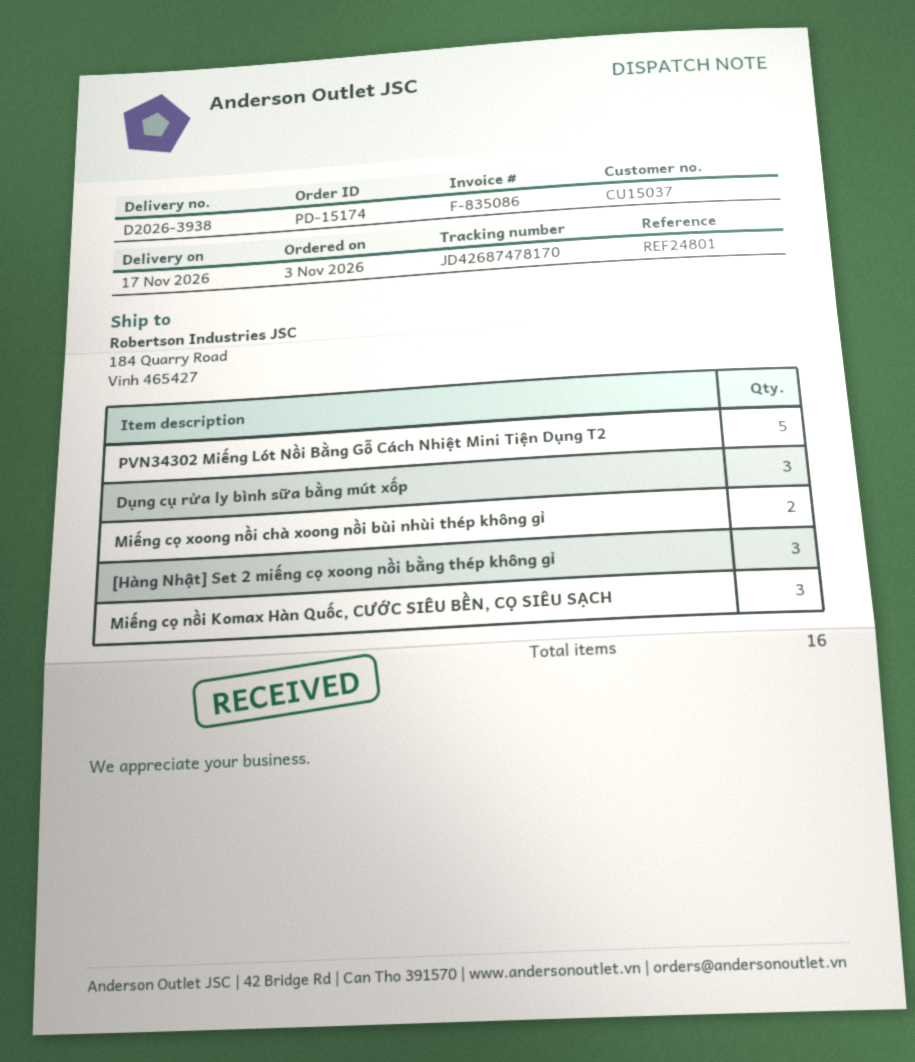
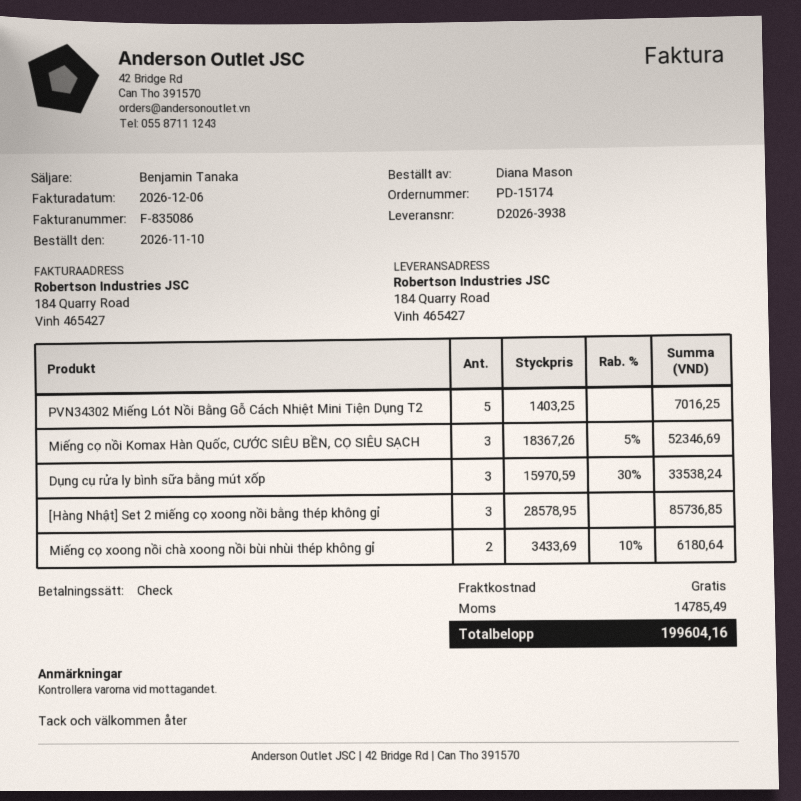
order date: 2026-11-03 -> 2026-11-10

